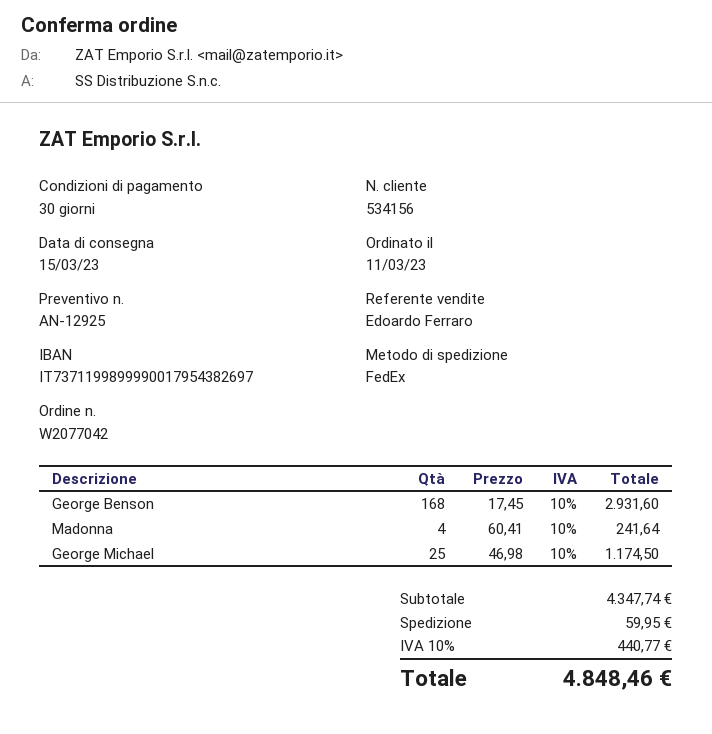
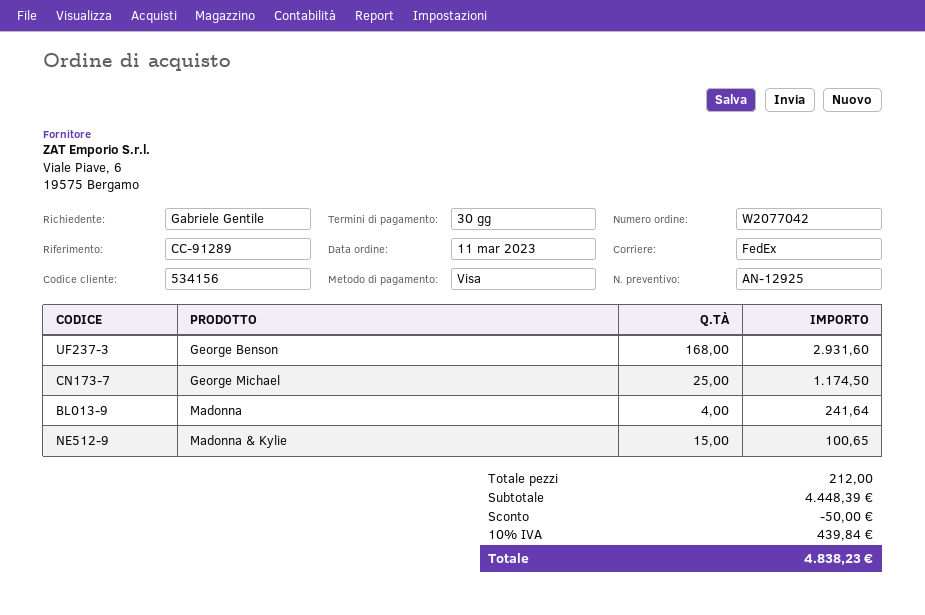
Madonna & Kylie: none -> 15 for 100.65
subtotal: 4347.74 -> 4448.39
discount: none -> 50.00
shipping: 59.95 -> none
tax: 10% = 440.77 -> 10% = 439.84
total: 4848.46 -> 4838.23

